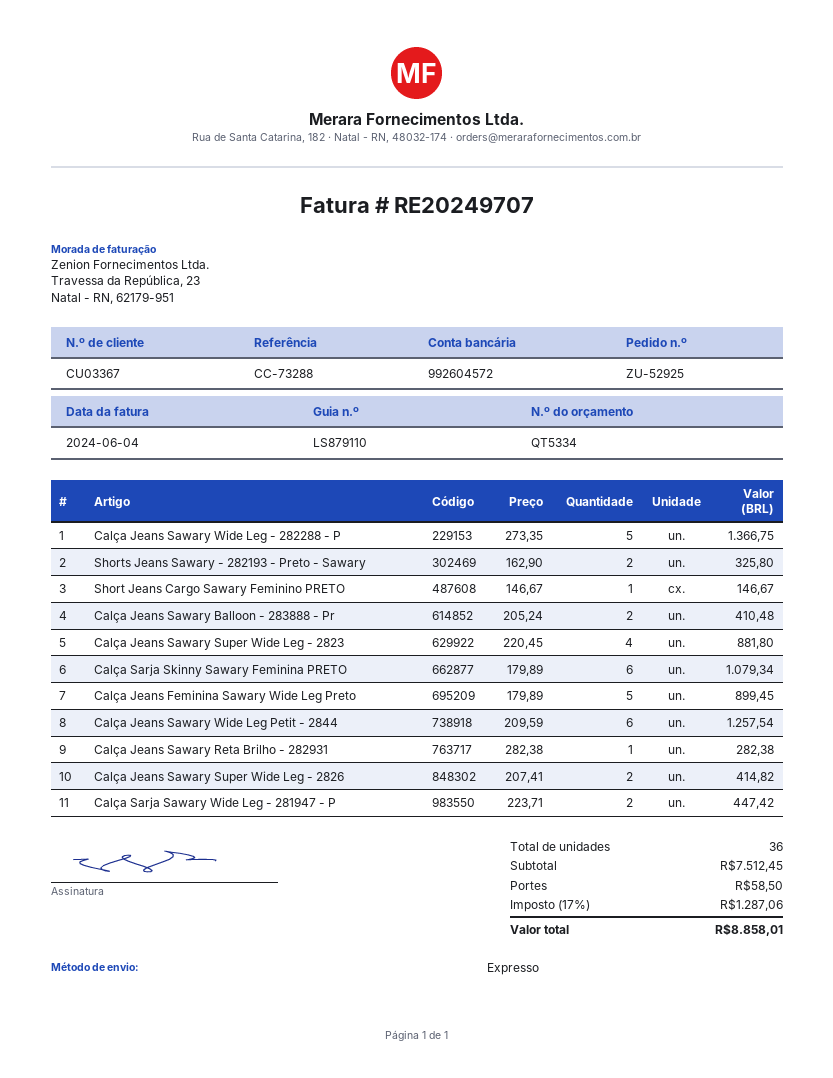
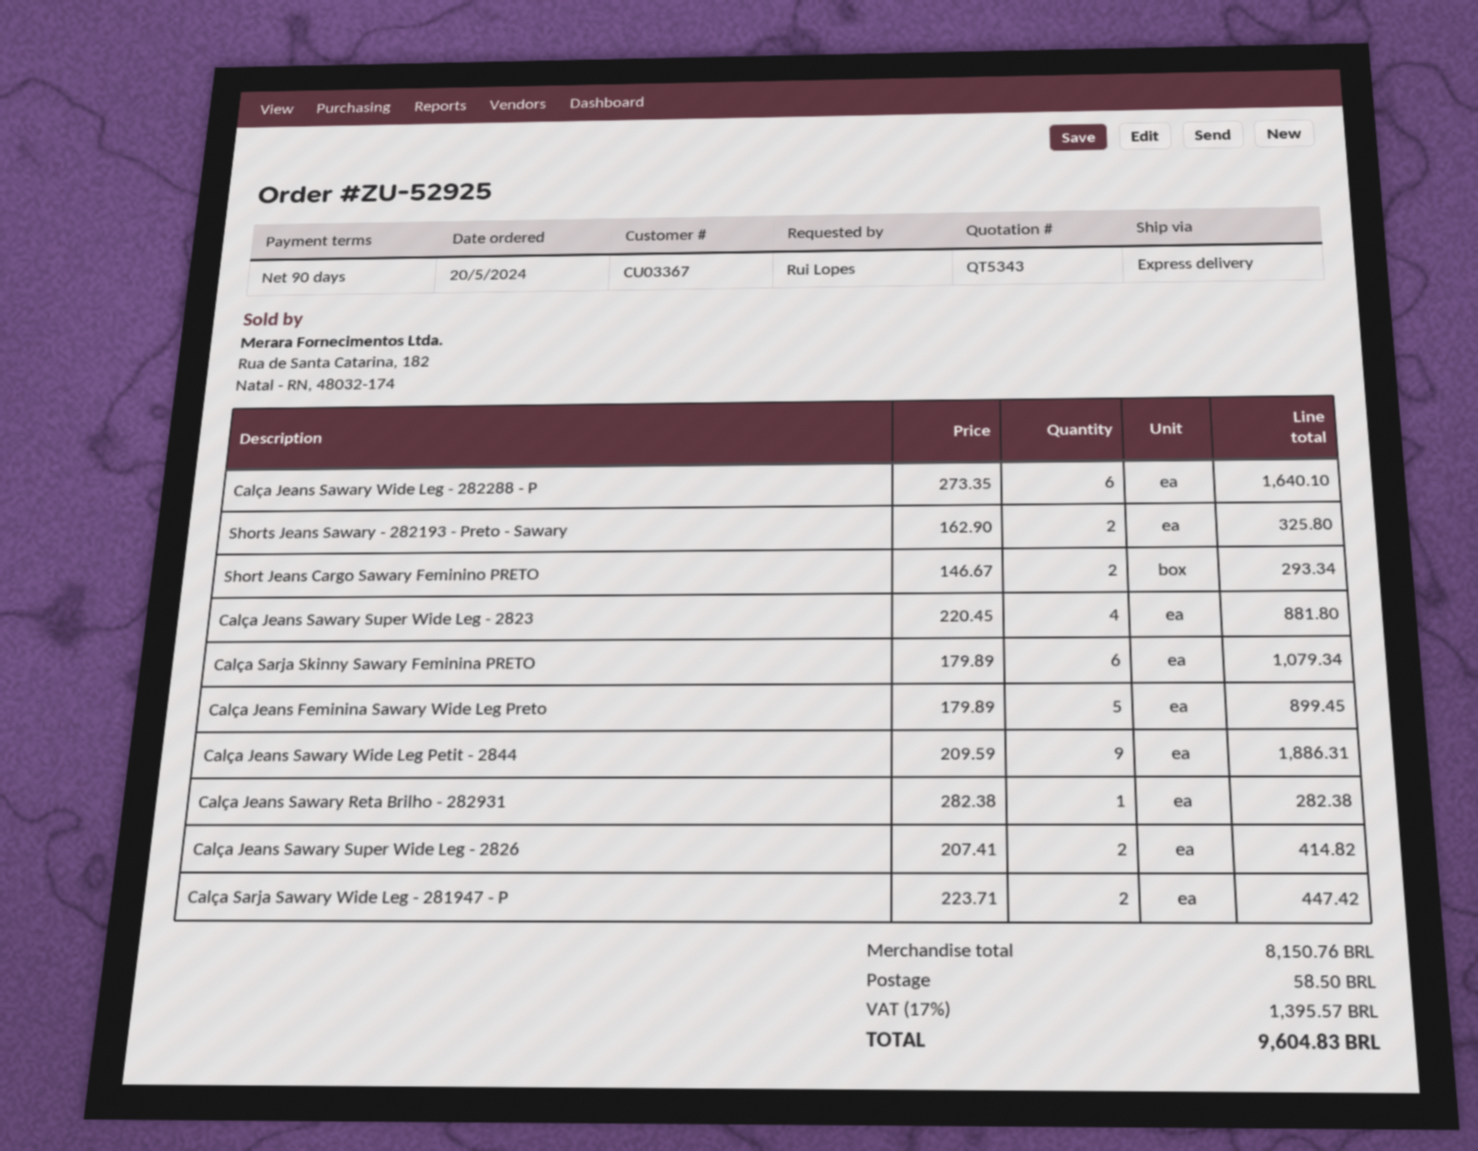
quote number: QT5334 -> QT5343
Calça Jeans Sawary Wide Leg - 282288 - P: 5 x 273.35 = 1366.75 -> 6 x 273.35 = 1640.10
Short Jeans Cargo Sawary Feminino PRETO: 1 x 146.67 = 146.67 -> 2 x 146.67 = 293.34
Calça Jeans Sawary Balloon - 283888 - Pr: 2 x 205.24 = 410.48 -> none
Calça Jeans Sawary Wide Leg Petit - 2844: 6 x 209.59 = 1257.54 -> 9 x 209.59 = 1886.31
subtotal: 7512.45 -> 8150.76
tax: 17% = 1287.06 -> 17% = 1395.57
total: 8858.01 -> 9604.83

